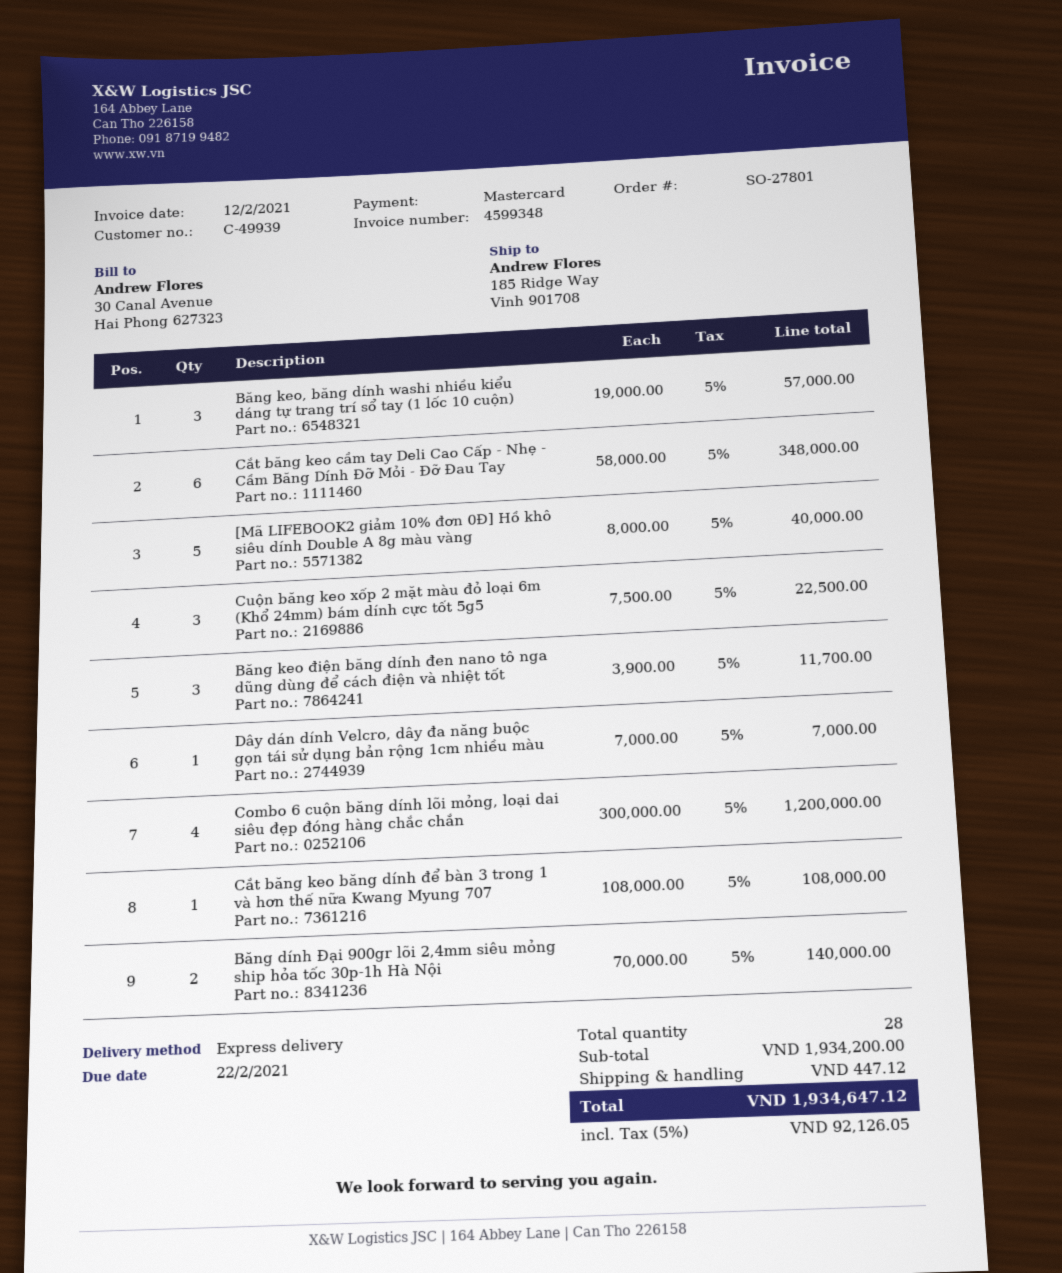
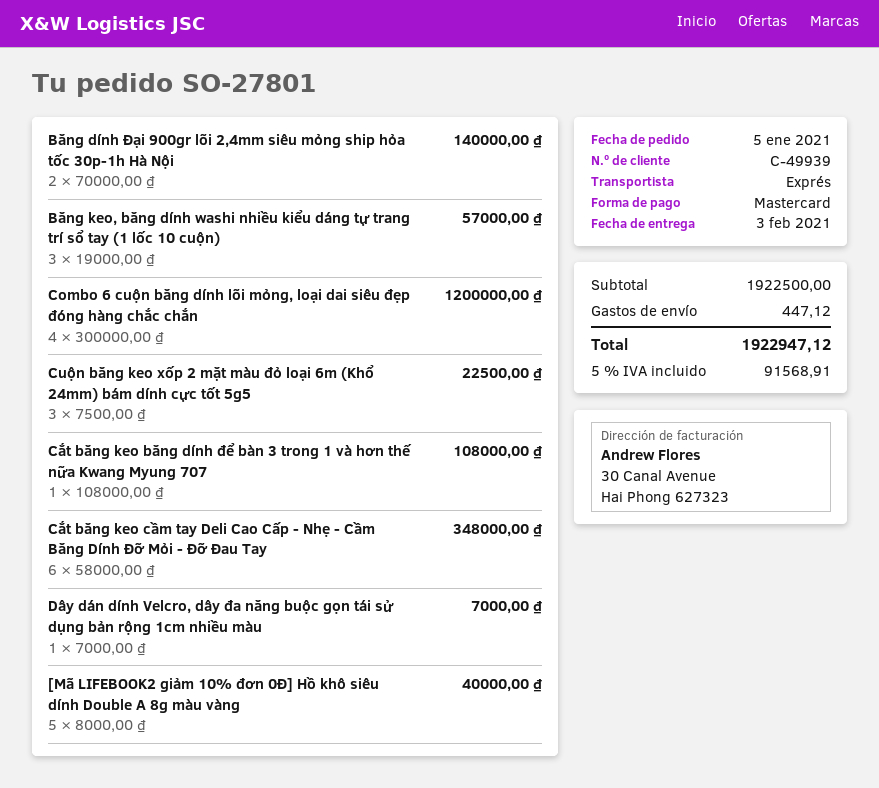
Băng keo điện băng dính đen nano tô nga dũng dùng để cách điện và nhiệt tốt: 3 x 3900.00 = 11700.00 -> none
subtotal: 1934200.00 -> 1922500.00
tax: 5% = 92126.05 -> 5% = 91568.91
total: 1934647.12 -> 1922947.12

